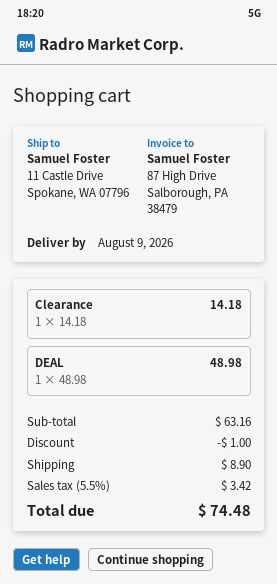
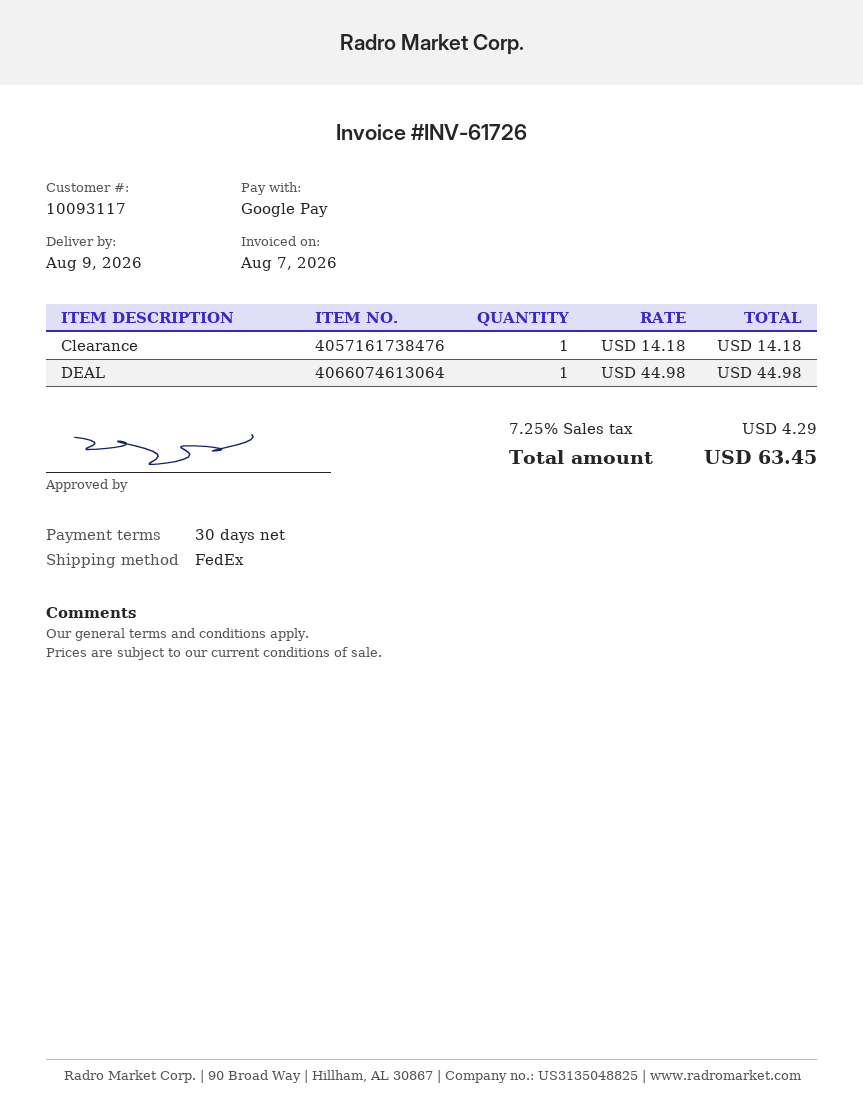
DEAL: 1 x 48.98 = 48.98 -> 1 x 44.98 = 44.98
discount: 1.00 -> none
shipping: 8.90 -> none
tax: 5.5% = 3.42 -> 7.25% = 4.29
total: 74.48 -> 63.45

